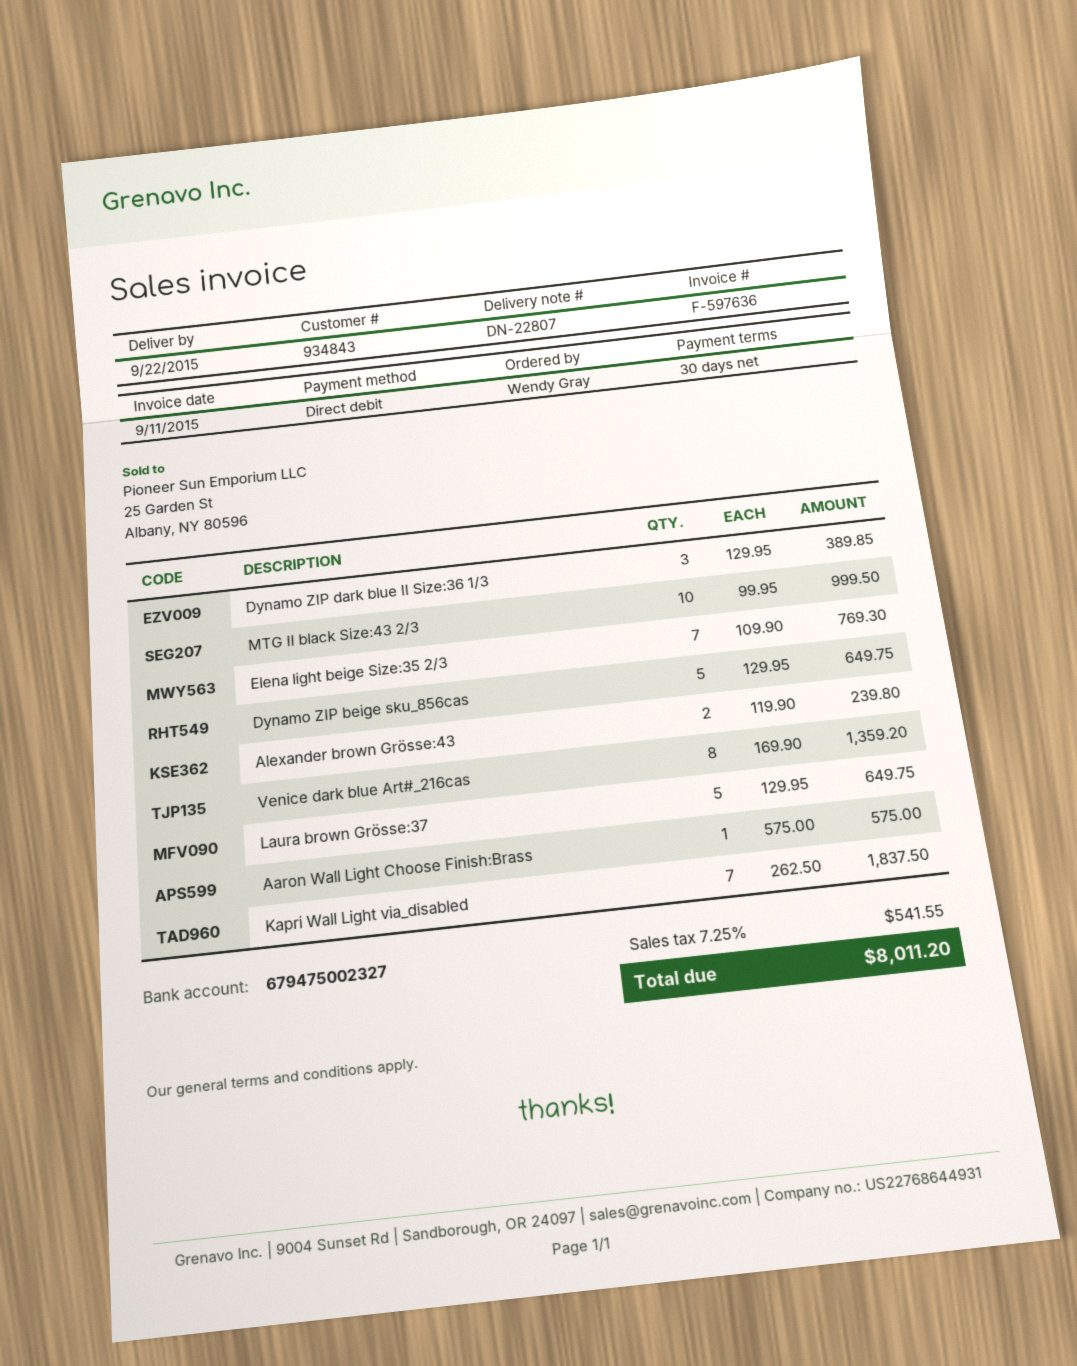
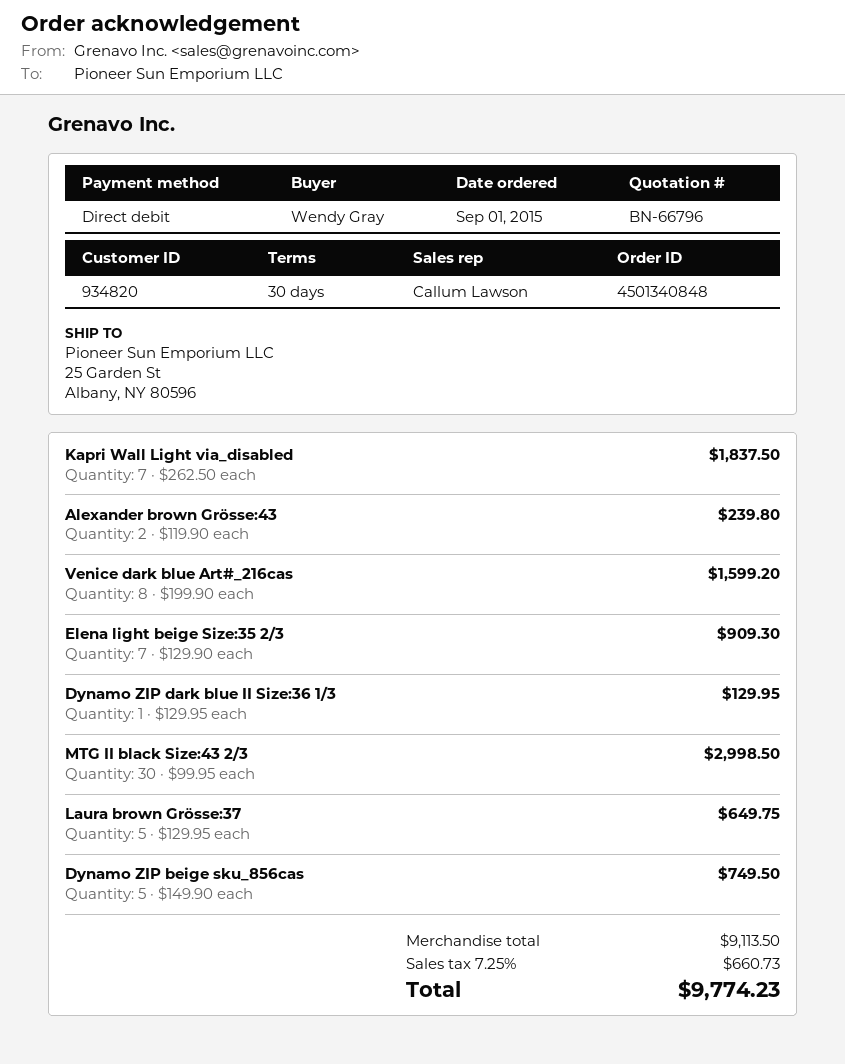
customer number: 934843 -> 934820
Dynamo ZIP dark blue II Size:36 1/3: 3 x 129.95 = 389.85 -> 1 x 129.95 = 129.95
MTG II black Size:43 2/3: 10 x 99.95 = 999.50 -> 30 x 99.95 = 2998.50
Elena light beige Size:35 2/3: 7 x 109.90 = 769.30 -> 7 x 129.90 = 909.30
Dynamo ZIP beige sku_856cas: 5 x 129.95 = 649.75 -> 5 x 149.90 = 749.50
Venice dark blue Art#_216cas: 8 x 169.90 = 1359.20 -> 8 x 199.90 = 1599.20
Aaron Wall Light Choose Finish:Brass: 1 x 575.00 = 575.00 -> none
tax: 7.25% = 541.55 -> 7.25% = 660.73
total: 8011.20 -> 9774.23

